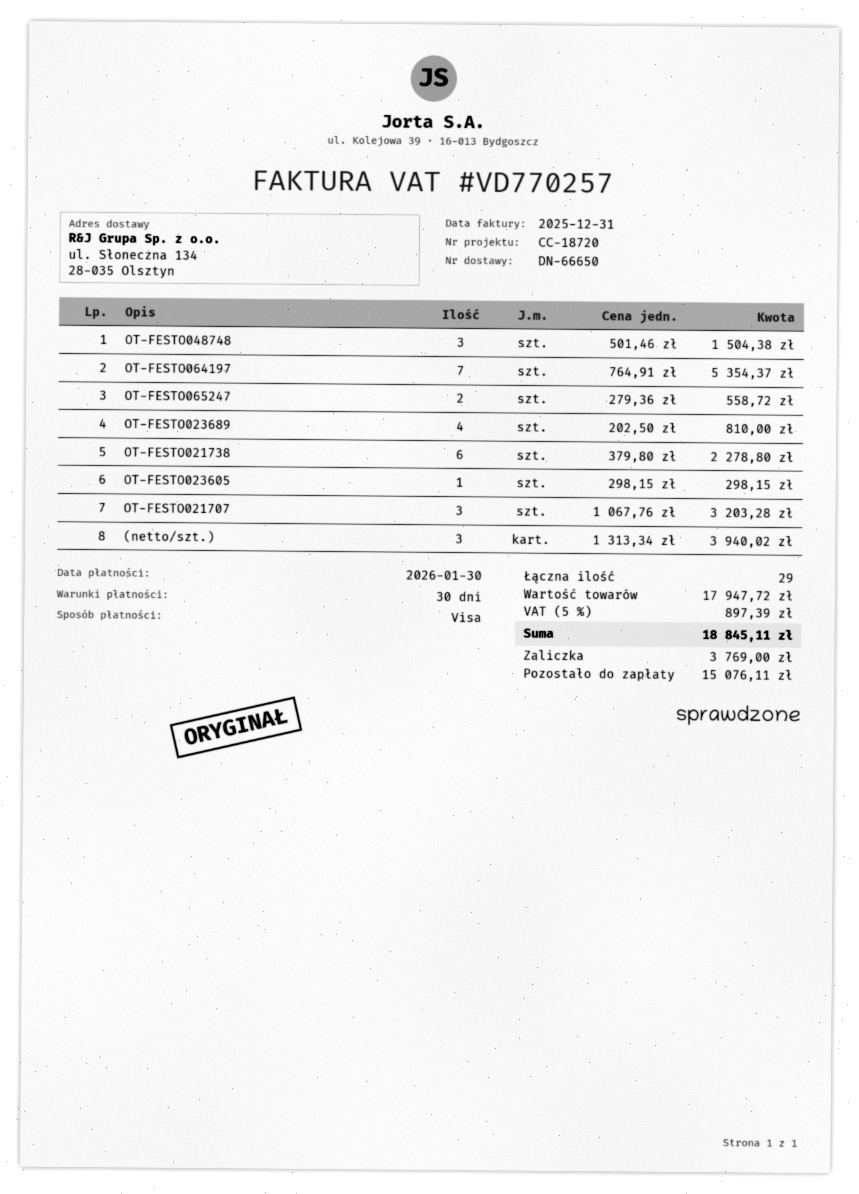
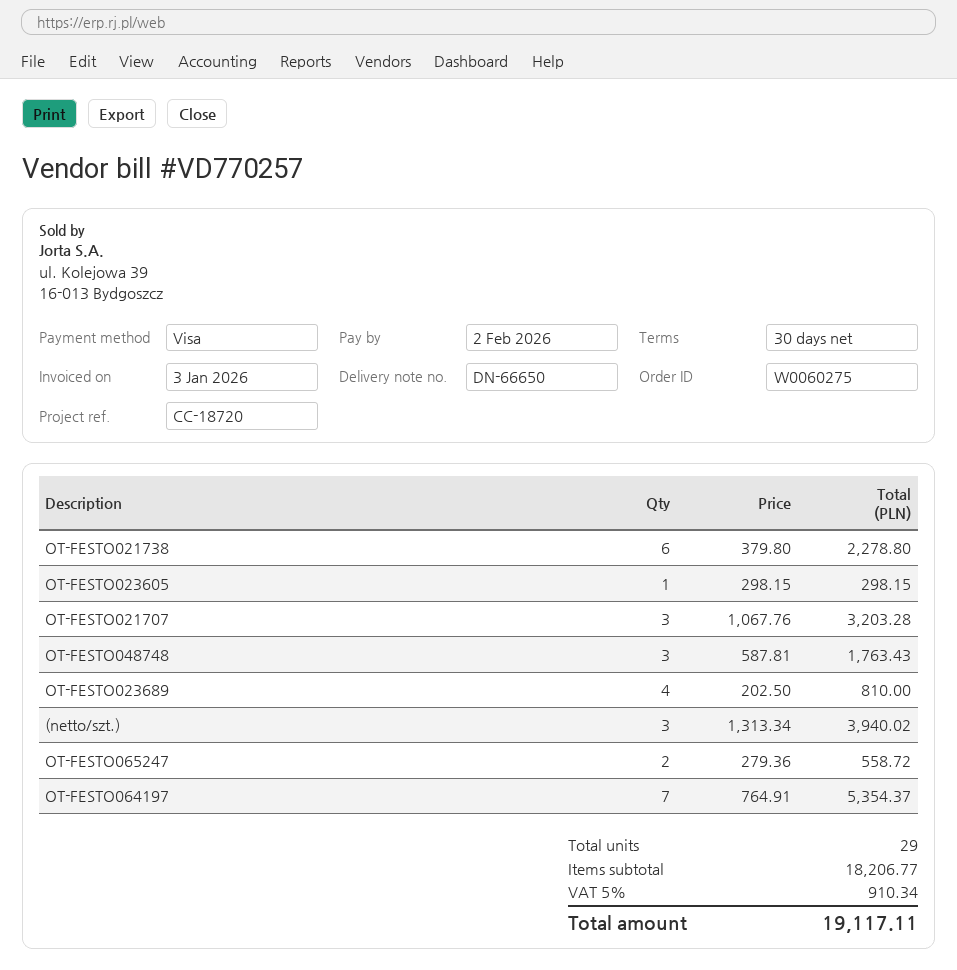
invoice date: 2025-12-31 -> 2026-01-03
due date: 2026-01-30 -> 2026-02-02
OT-FESTO048748: 3 x 501.46 = 1504.38 -> 3 x 587.81 = 1763.43
subtotal: 17947.72 -> 18206.77
tax: 5% = 897.39 -> 5% = 910.34
total: 18845.11 -> 19117.11

